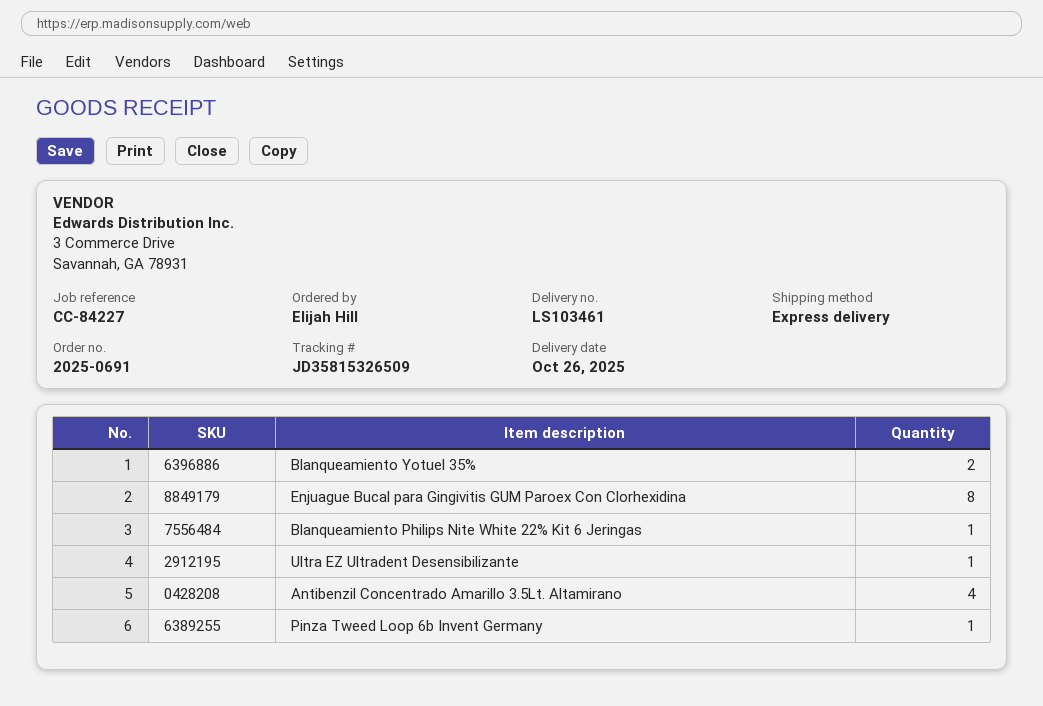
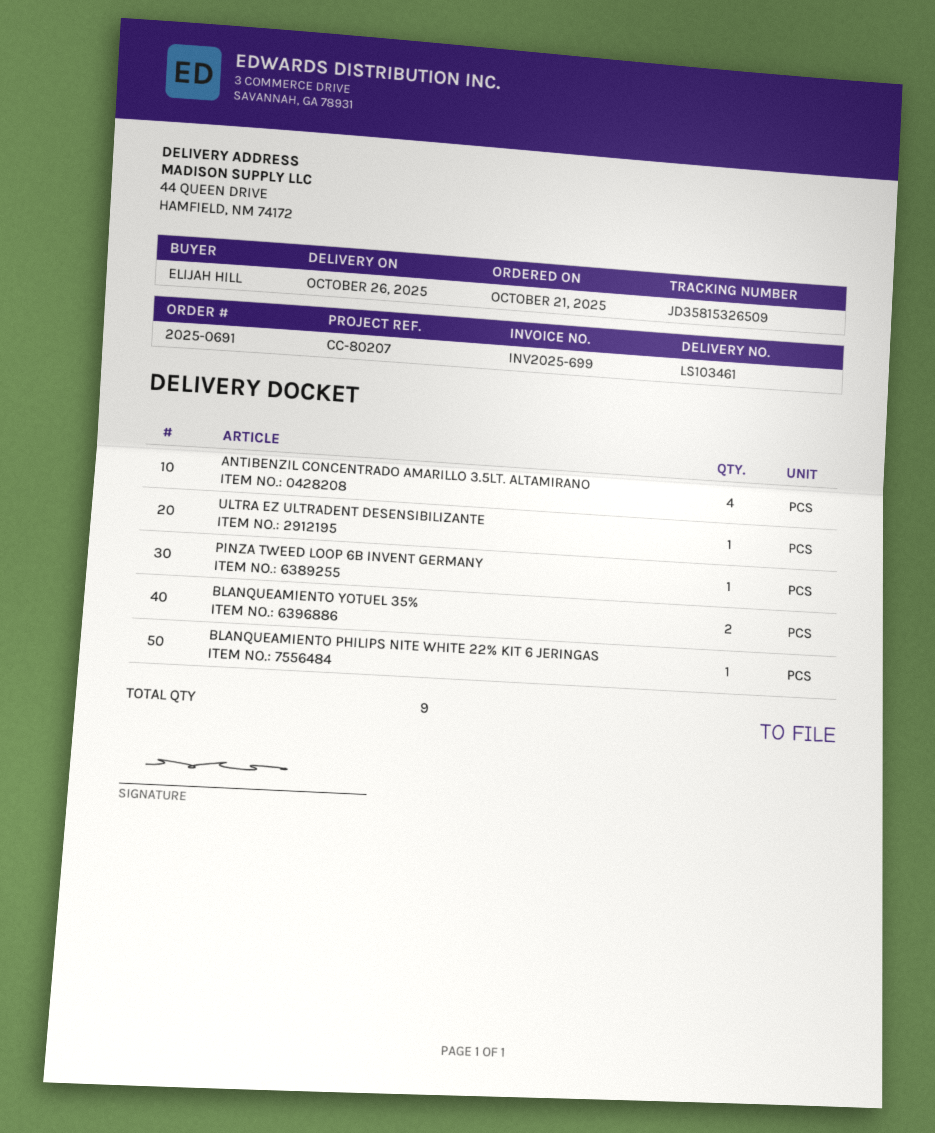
reference: CC-84227 -> CC-80207
Enjuague Bucal para Gingivitis GUM Paroex Con Clorhexidina: 8 -> none

